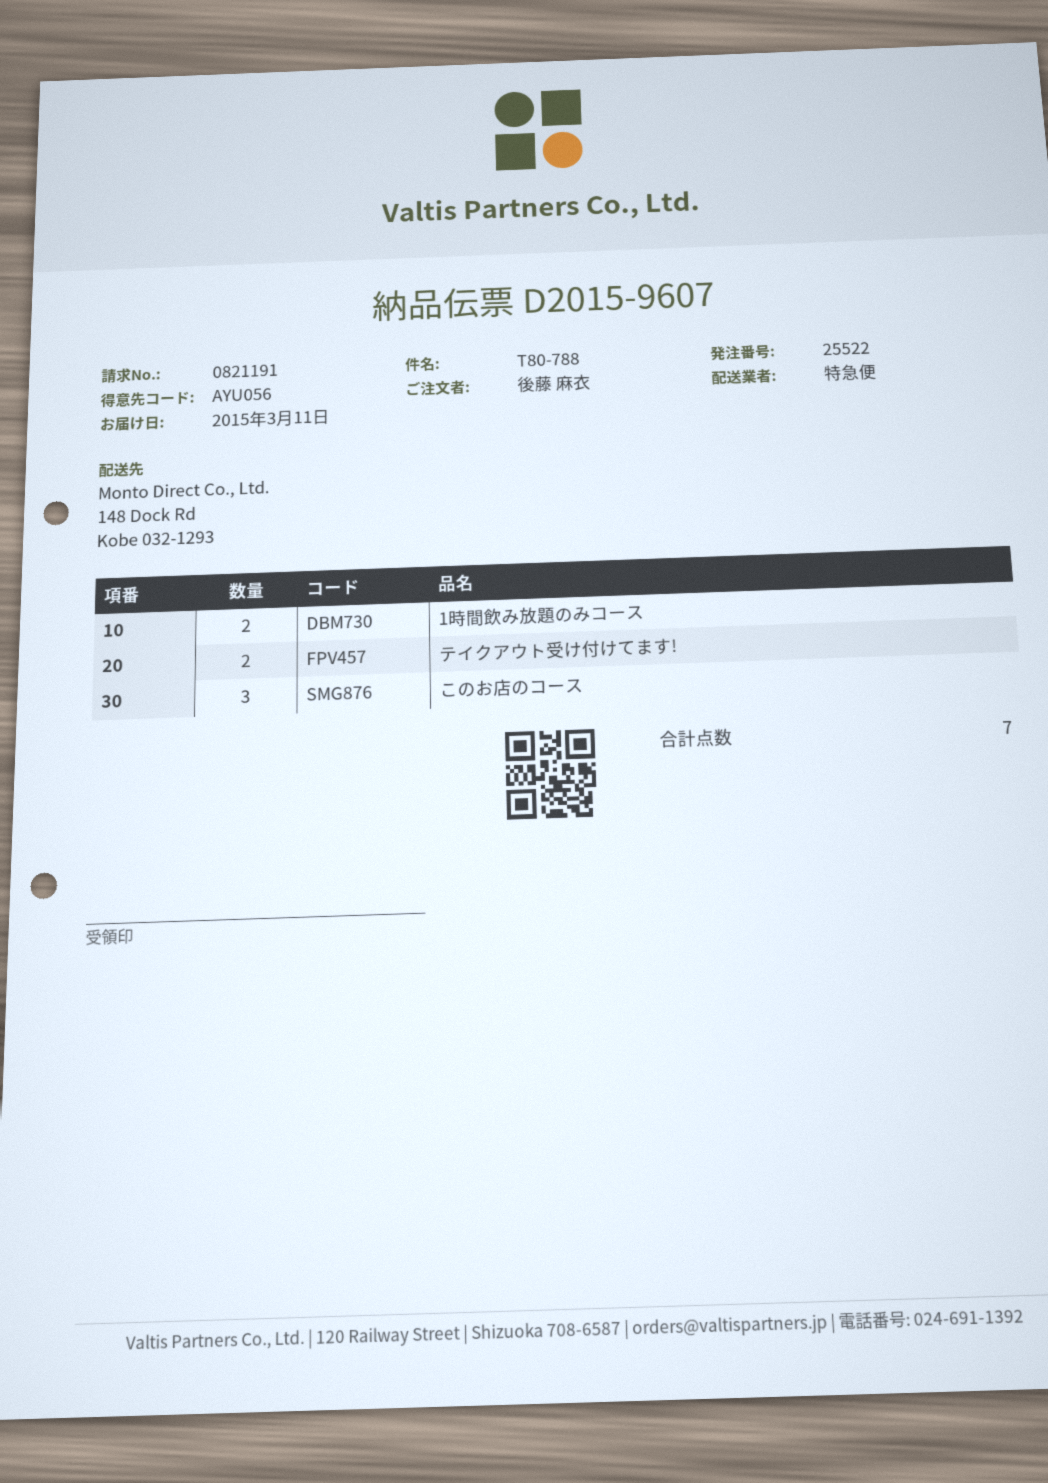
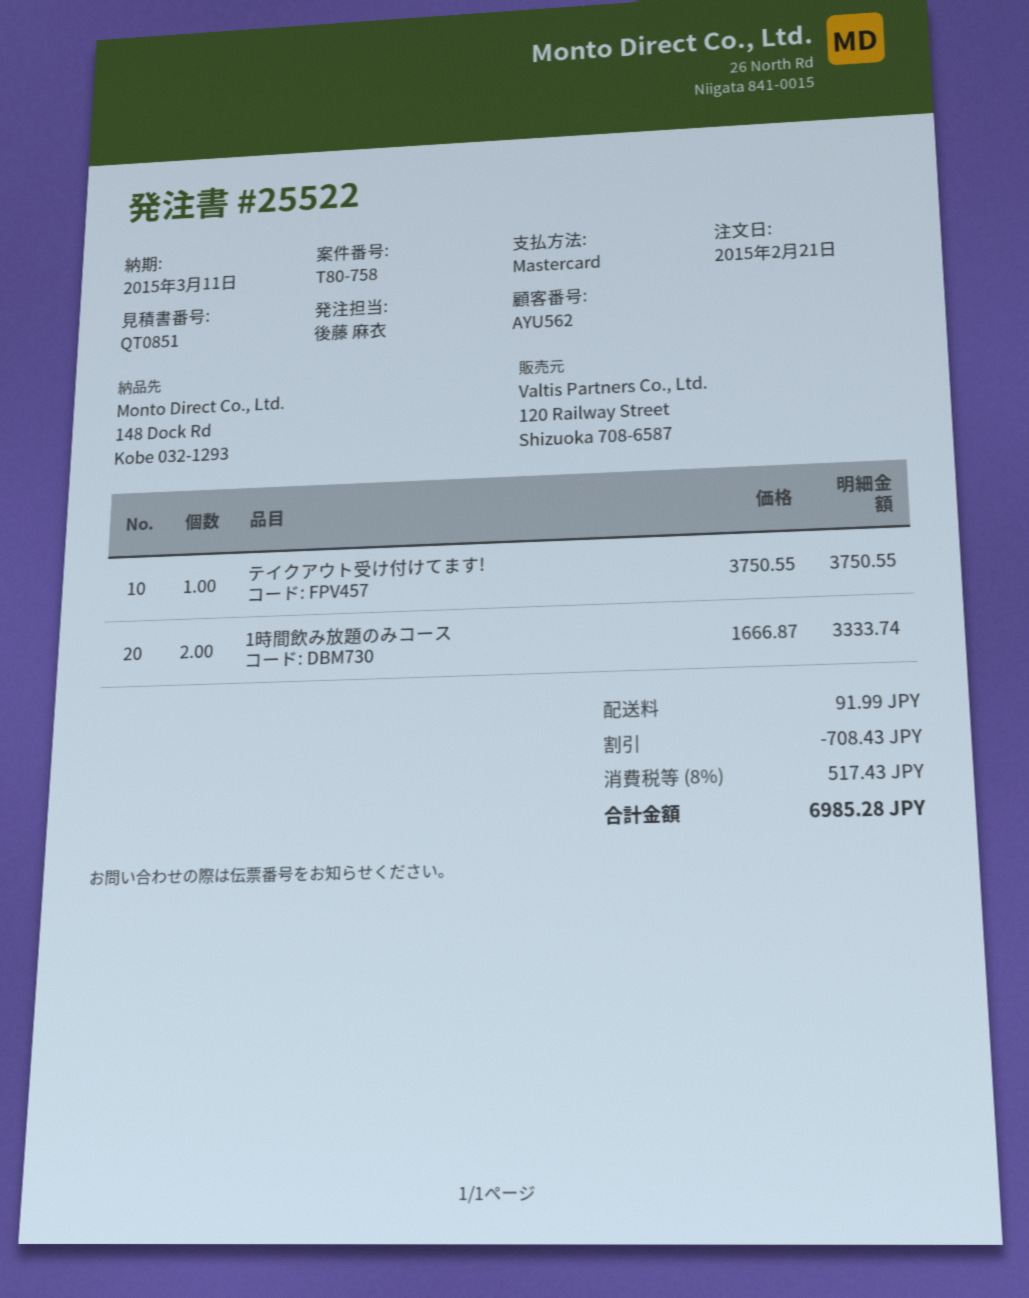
customer number: AYU056 -> AYU562
reference: T80-788 -> T80-758
テイクアウト受け付けてます!: 2 -> 1
このお店のコース: 3 -> none

